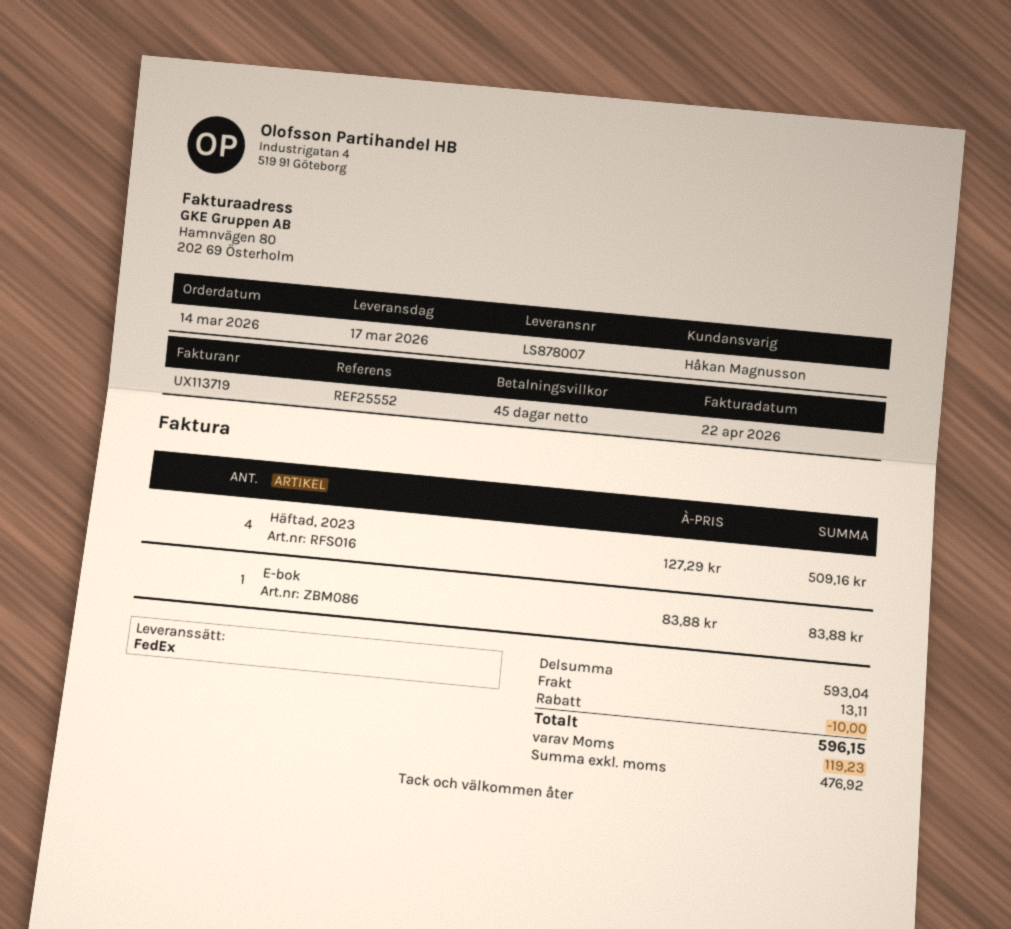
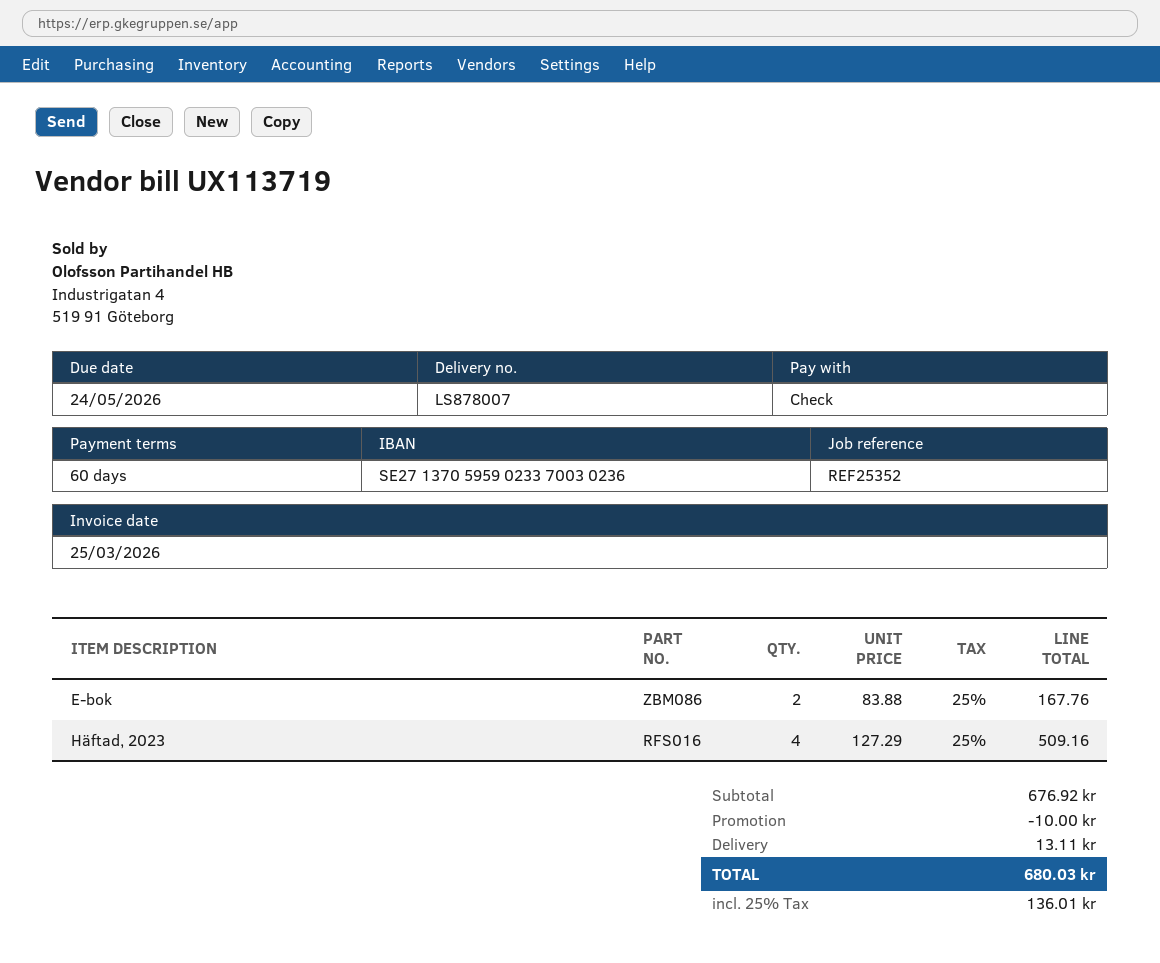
invoice date: 2026-04-22 -> 2026-03-25
payment terms: 45 days -> 60 days
reference: REF25552 -> REF25352
E-bok: 1 x 83.88 = 83.88 -> 2 x 83.88 = 167.76
subtotal: 593.04 -> 676.92
tax: 119.23 -> 136.01
total: 596.15 -> 680.03

